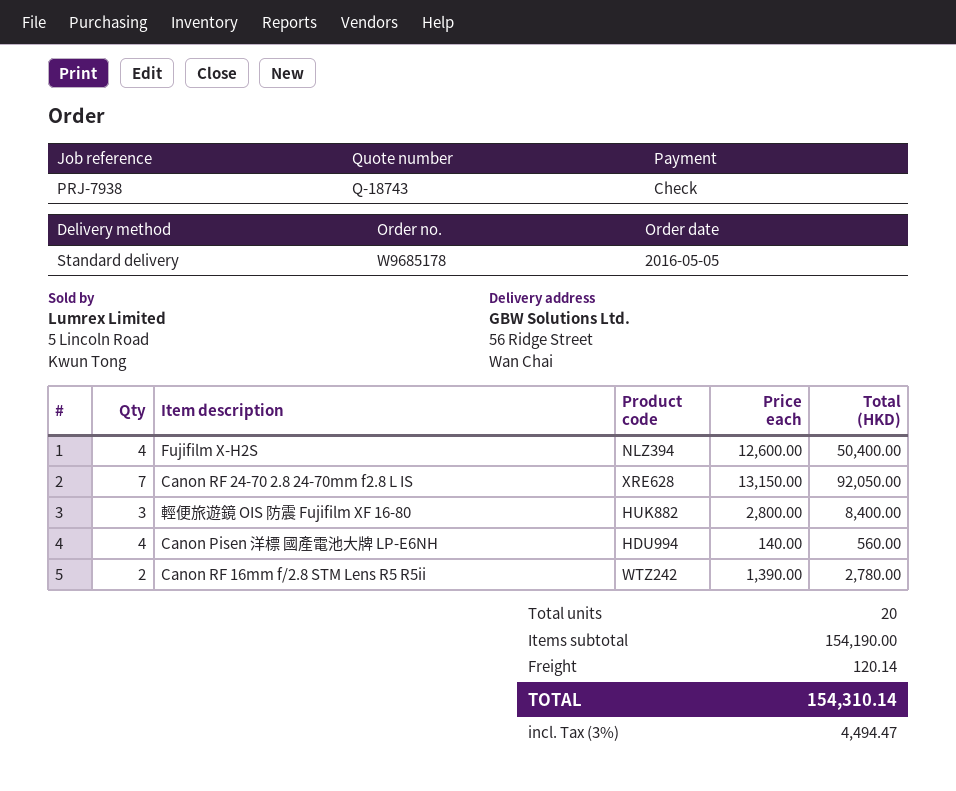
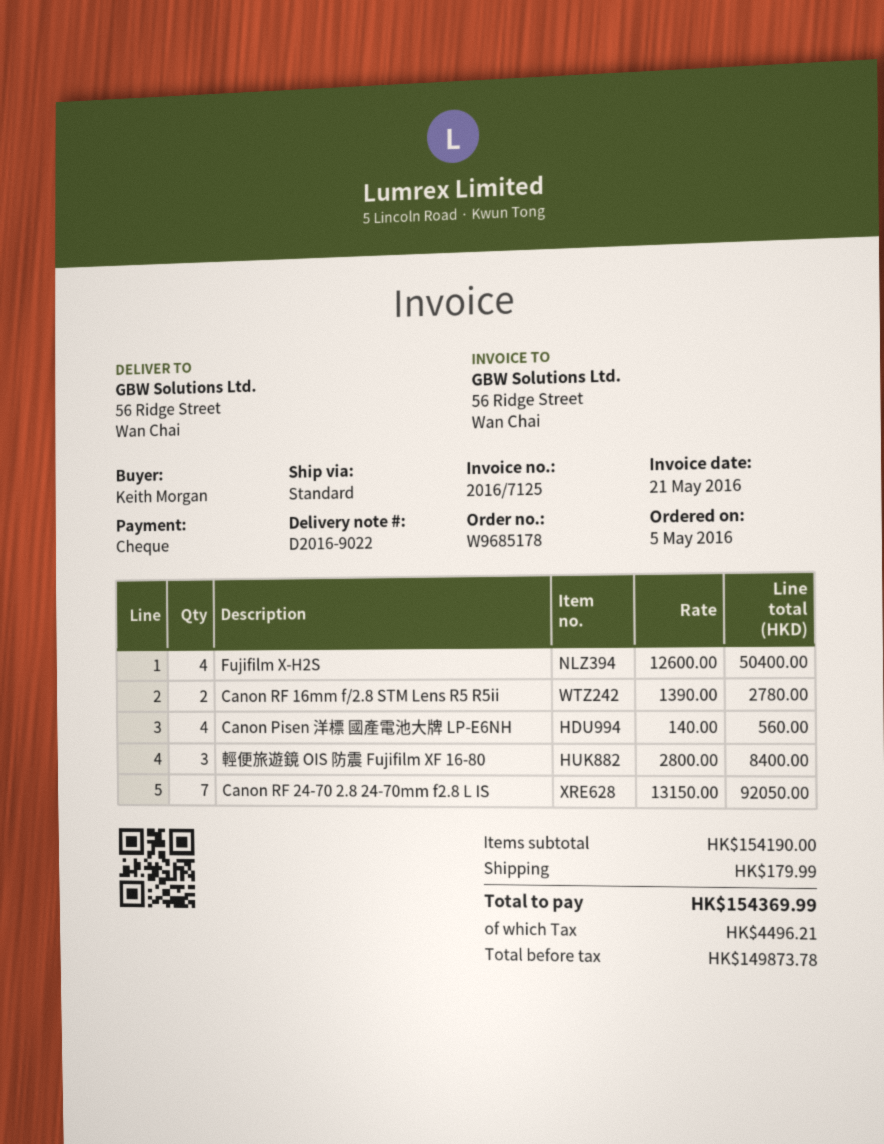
shipping: 120.14 -> 179.99
tax: 4494.47 -> 4496.21
total: 154310.14 -> 154369.99

